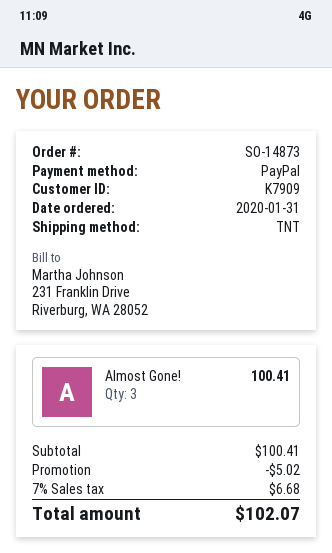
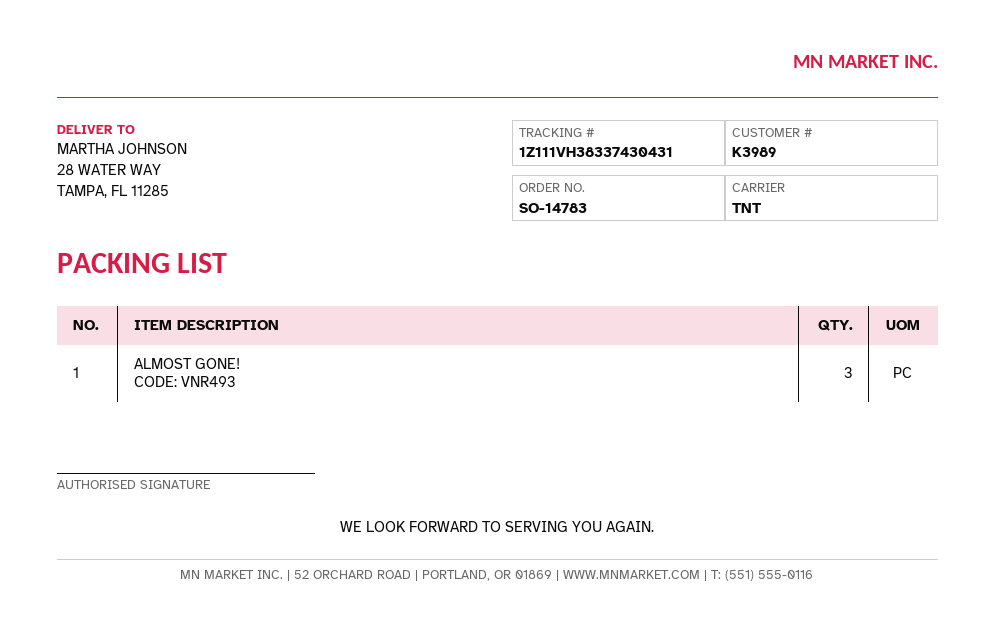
order number: SO-14873 -> SO-14783
customer number: K7909 -> K3989

